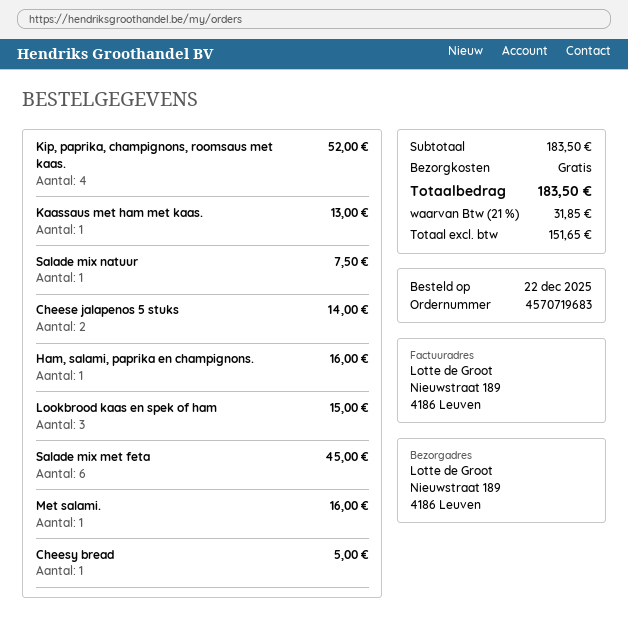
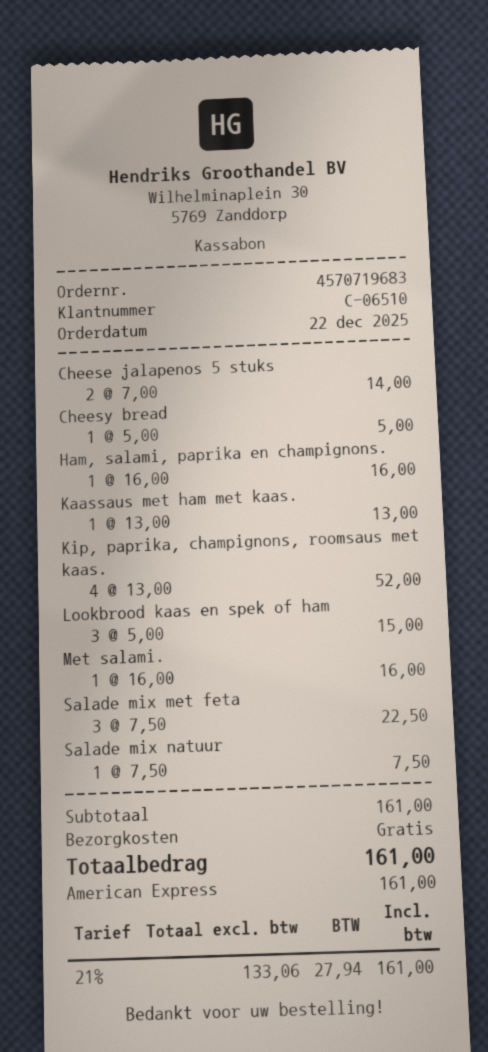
Salade mix met feta: 6 for 45.00 -> 3 for 22.50
subtotal: 183.50 -> 161.00
net: 151.65 -> 133.06
tax: 21% = 31.85 -> 21% = 27.94
total: 183.50 -> 161.00

